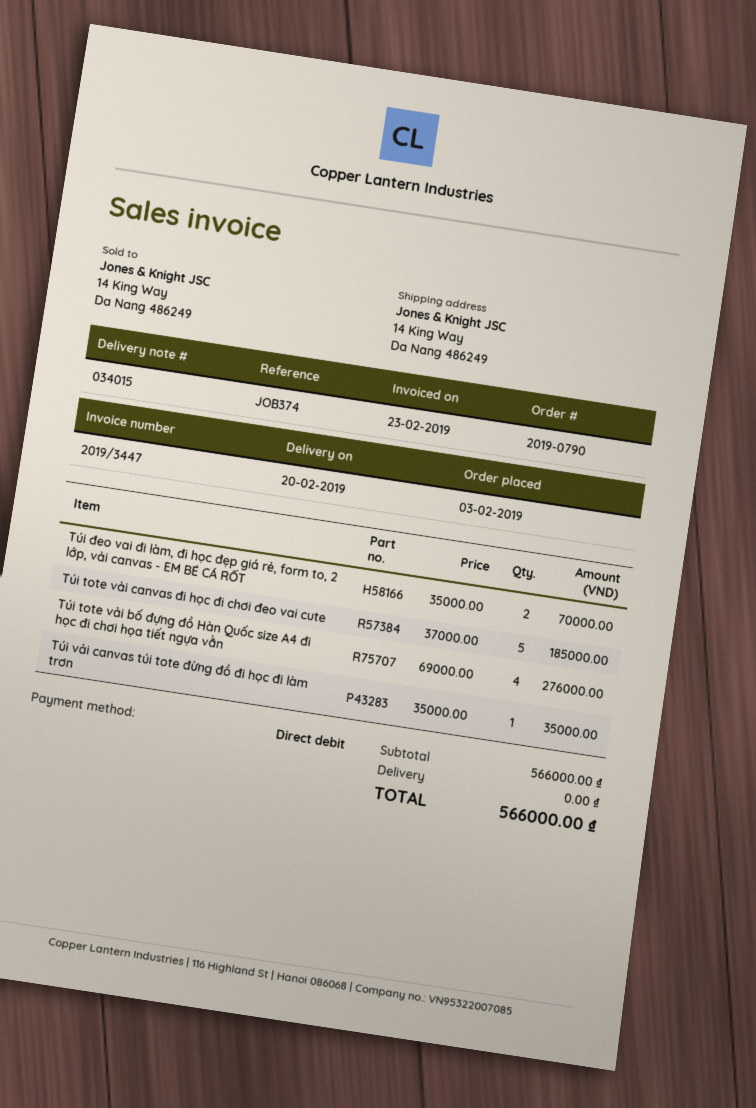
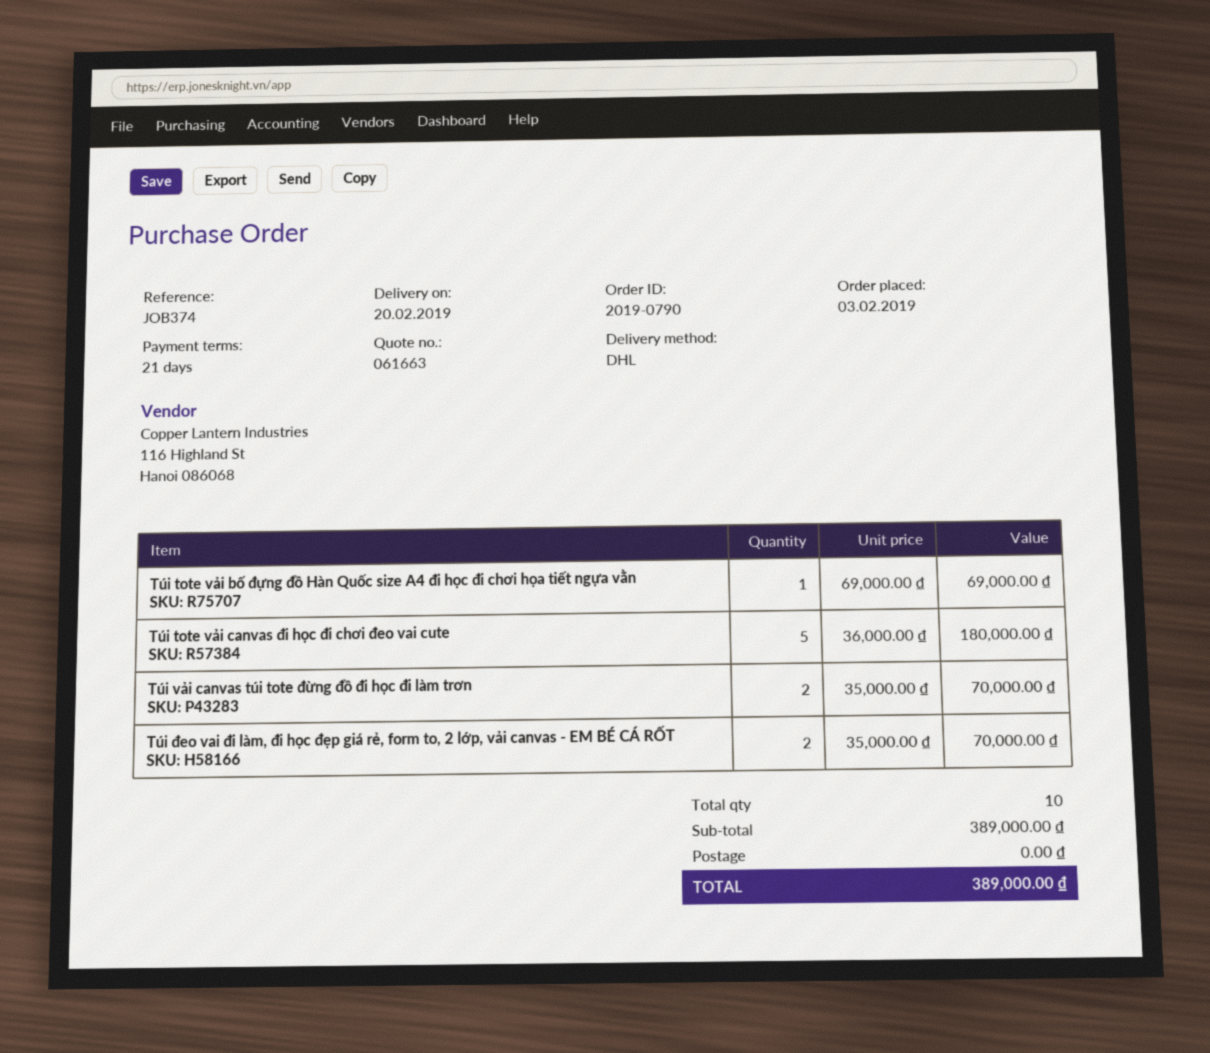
Túi tote vải canvas đi học đi chơi đeo vai cute: 5 x 37000.00 = 185000.00 -> 5 x 36000.00 = 180000.00
Túi tote vải bố đựng đồ Hàn Quốc size A4 đi học đi chơi họa tiết ngựa vằn: 4 x 69000.00 = 276000.00 -> 1 x 69000.00 = 69000.00
Túi vải canvas túi tote đừng đồ đi học đi làm trơn: 1 x 35000.00 = 35000.00 -> 2 x 35000.00 = 70000.00
subtotal: 566000.00 -> 389000.00
total: 566000.00 -> 389000.00

